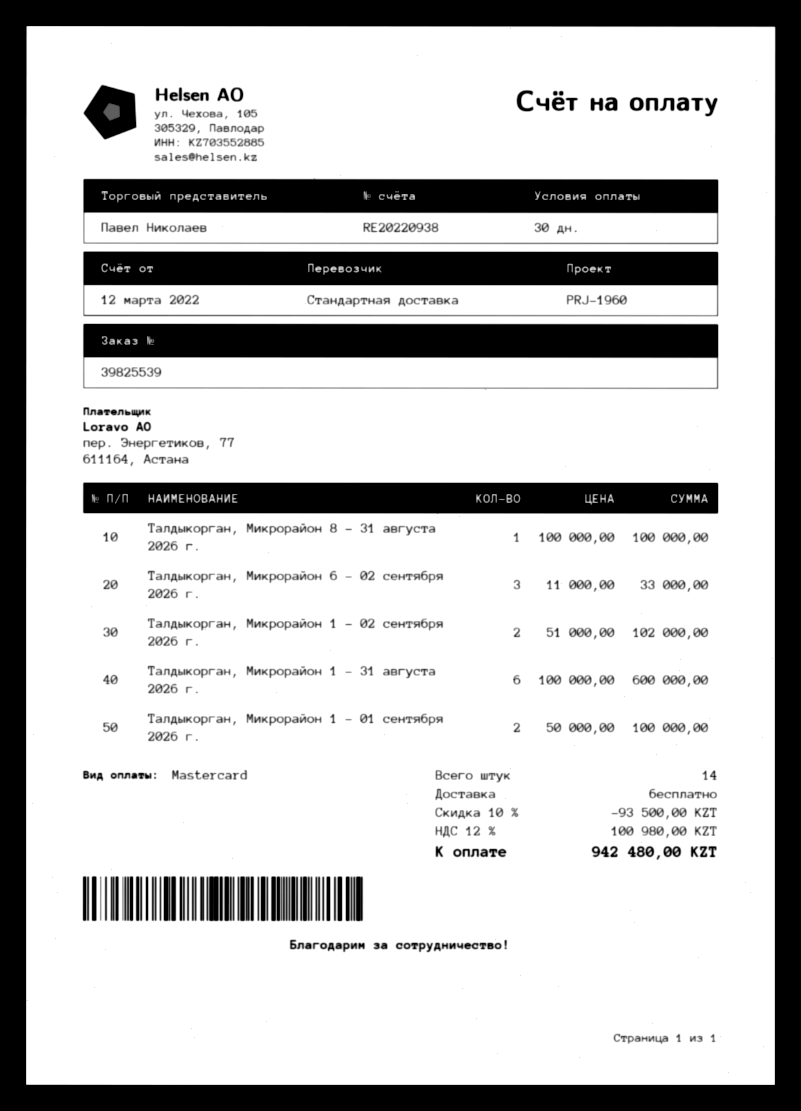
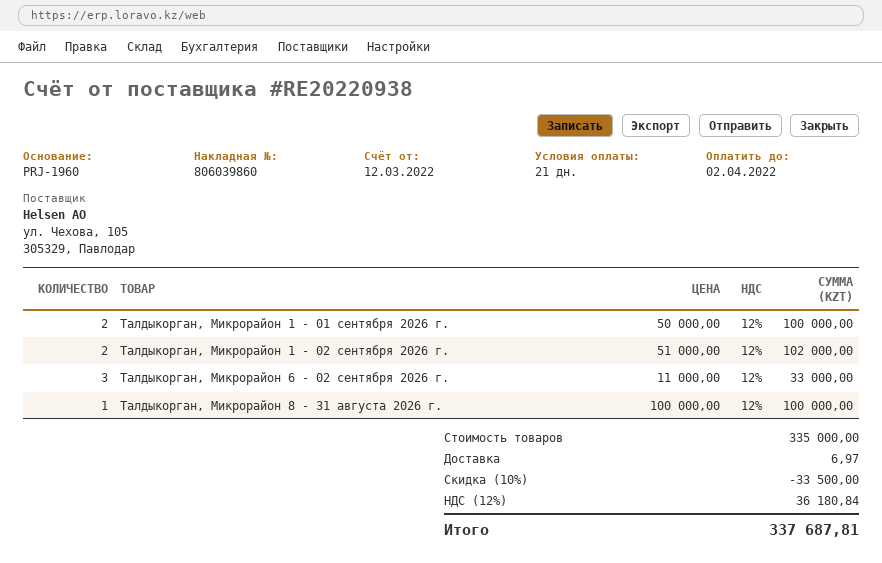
payment terms: 30 days -> 21 days
Талдыкорган, Микрорайон 1 - 31 августа 2026 г.: 6 x 100000.00 = 600000.00 -> none
discount: 10% = 93500.00 -> 10% = 33500.00
shipping: 0.00 -> 6.97
tax: 12% = 100980.00 -> 12% = 36180.84
total: 942480.00 -> 337687.81

